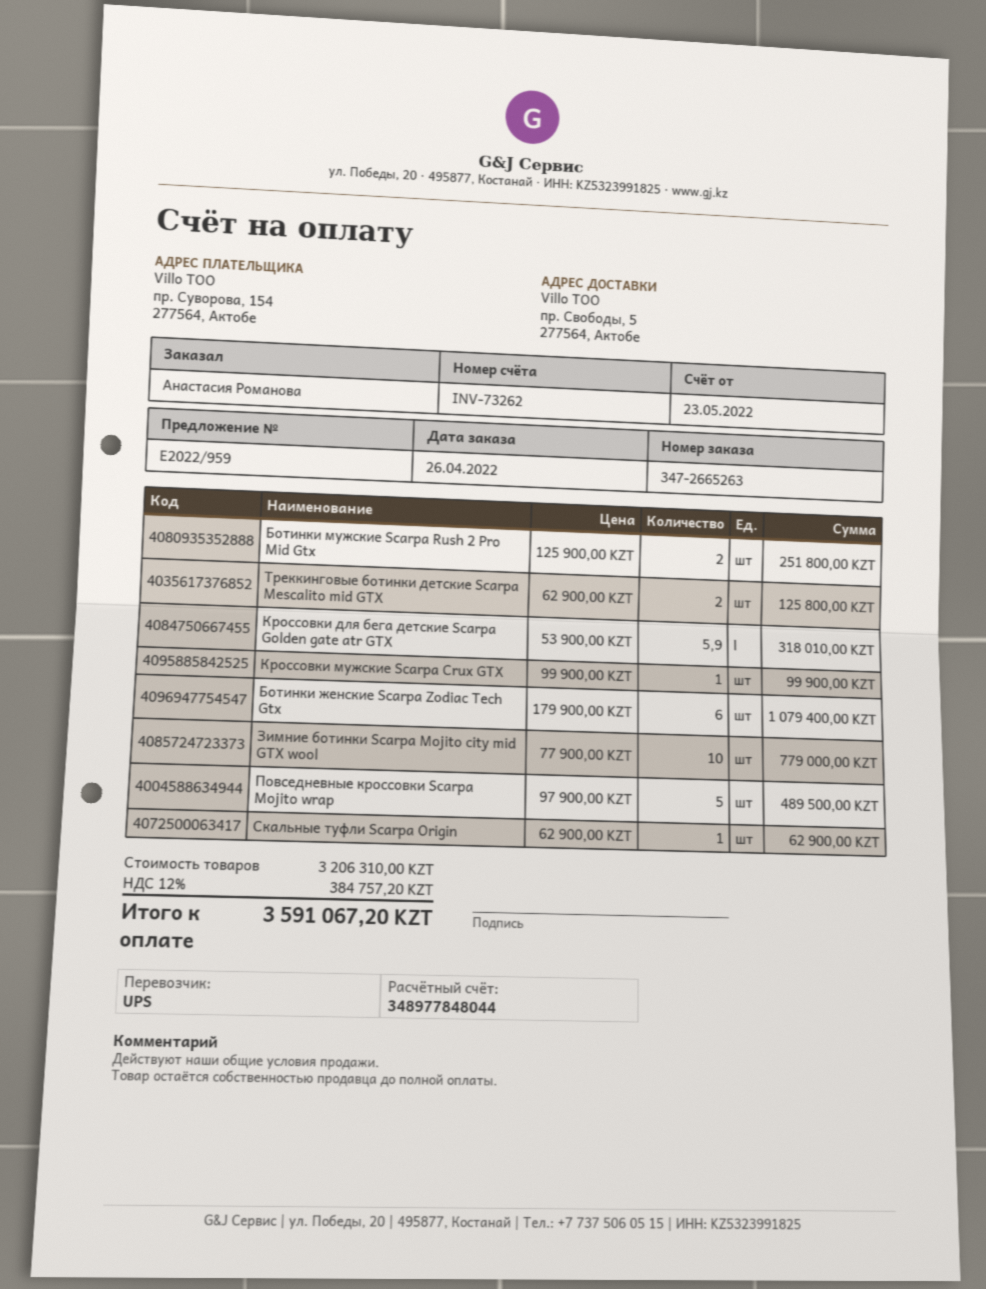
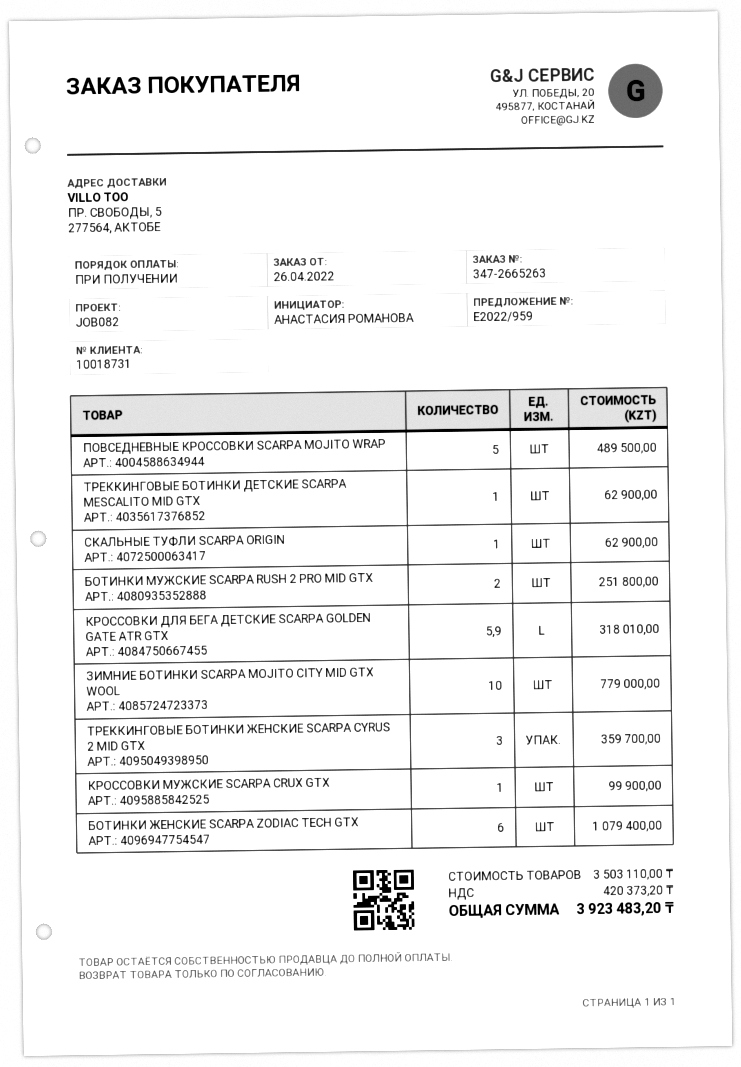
Треккинговые ботинки детские Scarpa Mescalito mid GTX: 2 for 125800.00 -> 1 for 62900.00
ТРЕККИНГОВЫЕ БОТИНКИ ЖЕНСКИЕ SCARPA CYRUS 2 MID GTX: none -> 3 for 359700.00
subtotal: 3206310.00 -> 3503110.00
tax: 384757.20 -> 420373.20
total: 3591067.20 -> 3923483.20

